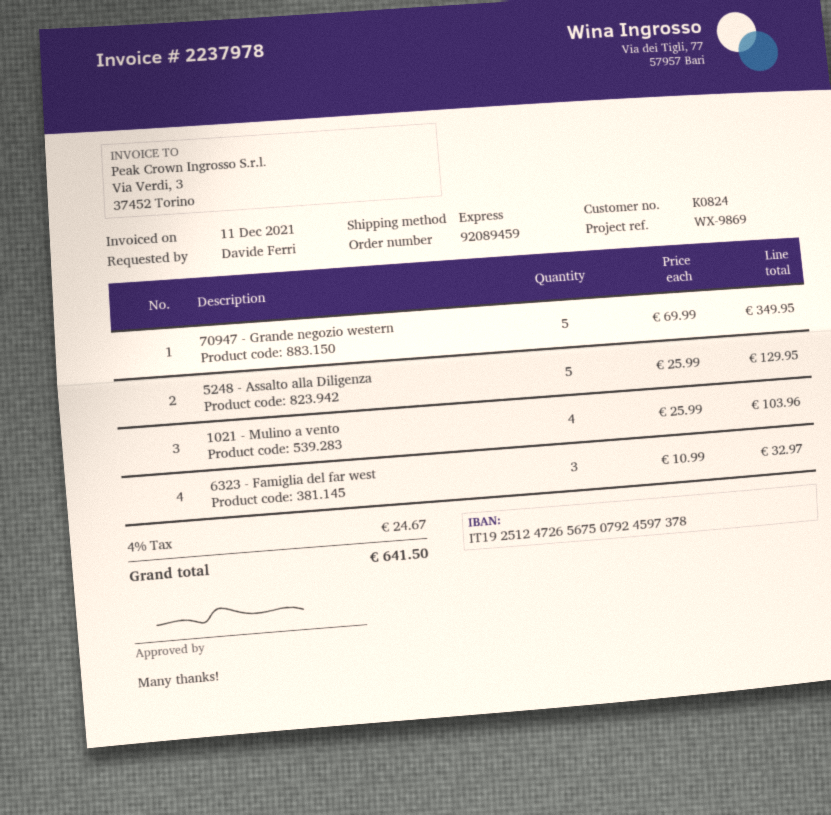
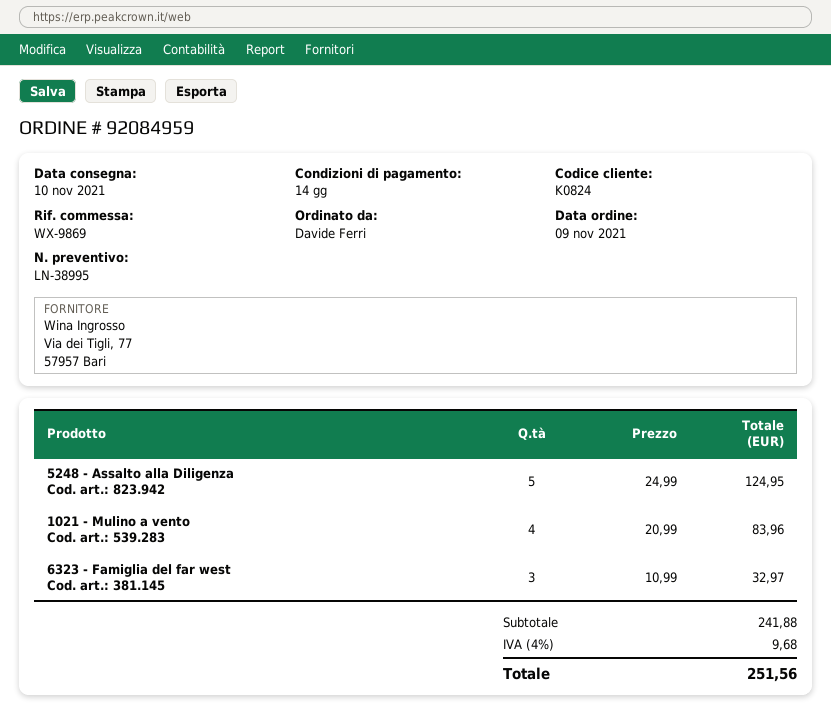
order number: 92089459 -> 92084959
70947 - Grande negozio western: 5 x 69.99 = 349.95 -> none
5248 - Assalto alla Diligenza: 5 x 25.99 = 129.95 -> 5 x 24.99 = 124.95
1021 - Mulino a vento: 4 x 25.99 = 103.96 -> 4 x 20.99 = 83.96
tax: 4% = 24.67 -> 4% = 9.68
total: 641.50 -> 251.56

